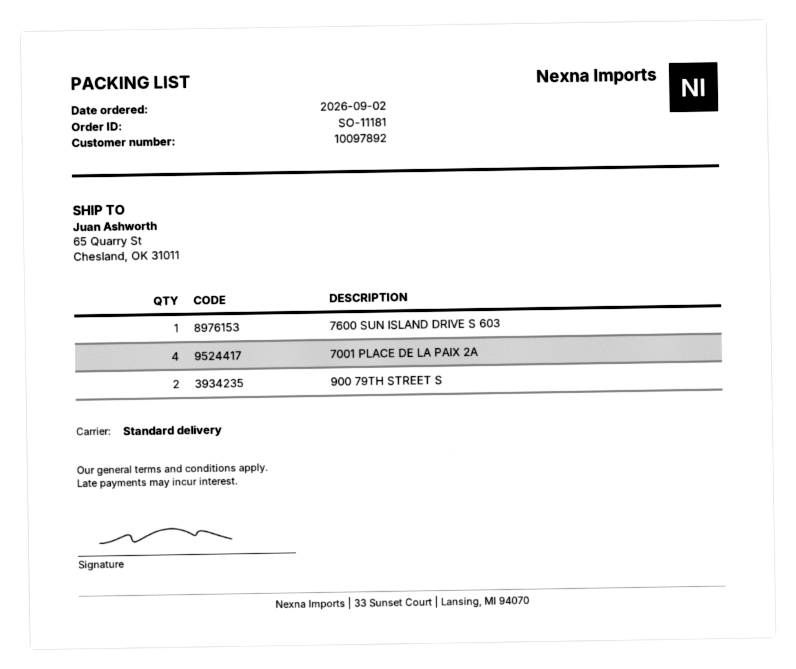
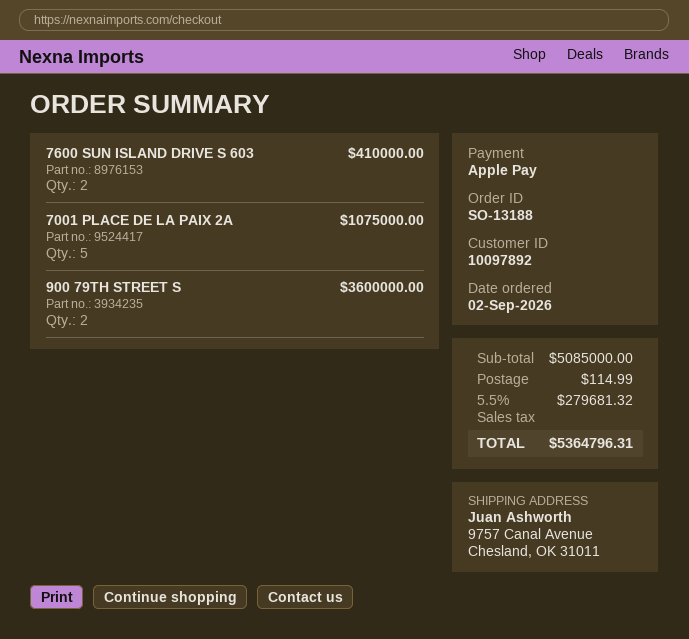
order number: SO-11181 -> SO-13188
ship to: 65 Quarry St, Chesland, OK 31011 -> 9757 Canal Avenue, Chesland, OK 31011
7600 SUN ISLAND DRIVE S 603: 1 -> 2
7001 PLACE DE LA PAIX 2A: 4 -> 5

